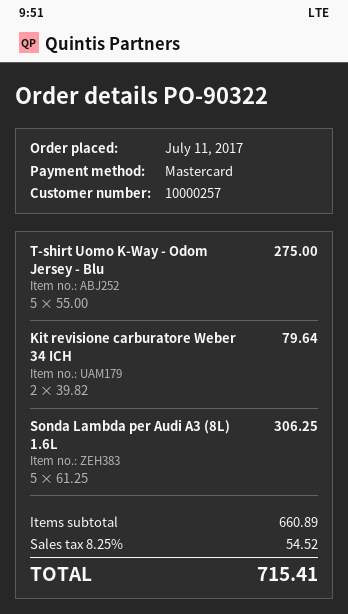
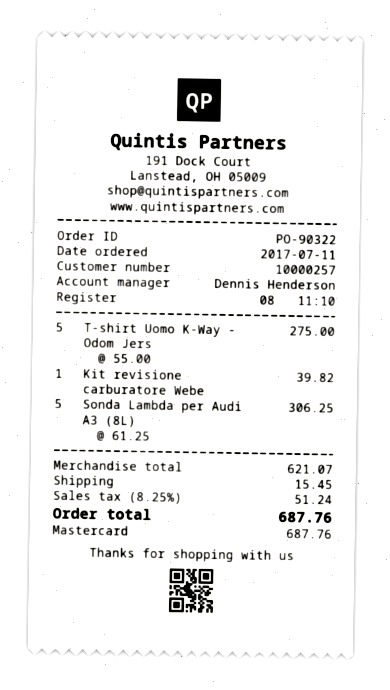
Kit revisione carburatore Weber 34 ICH: 2 x 39.82 = 79.64 -> 1 x 39.82 = 39.82
subtotal: 660.89 -> 621.07
shipping: none -> 15.45
tax: 8.25% = 54.52 -> 8.25% = 51.24
total: 715.41 -> 687.76

